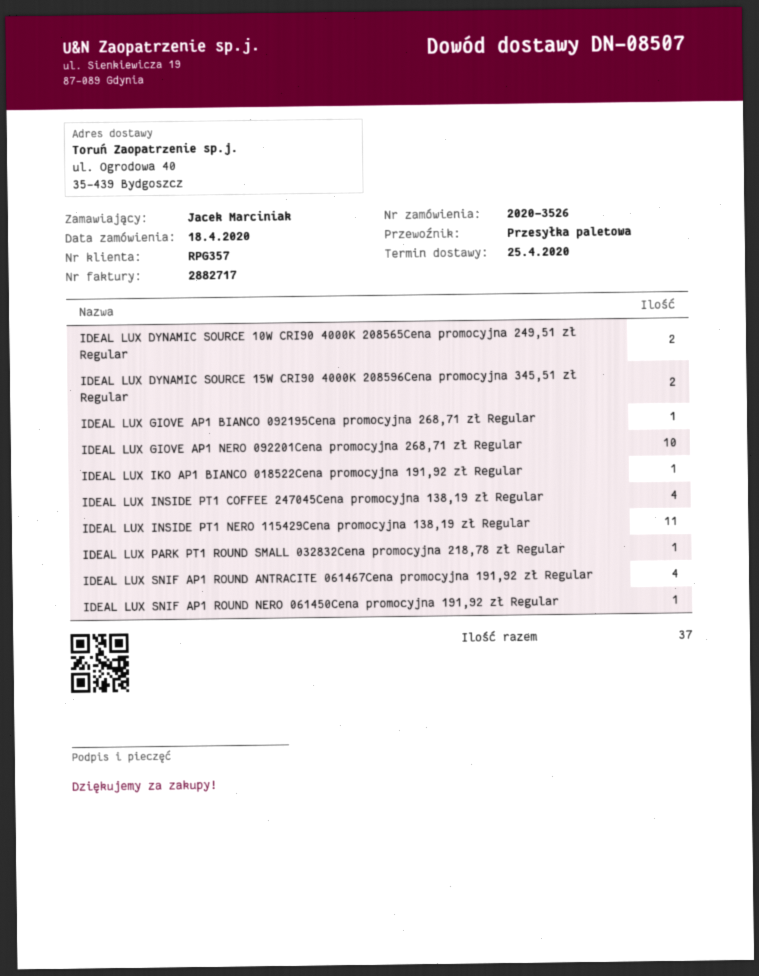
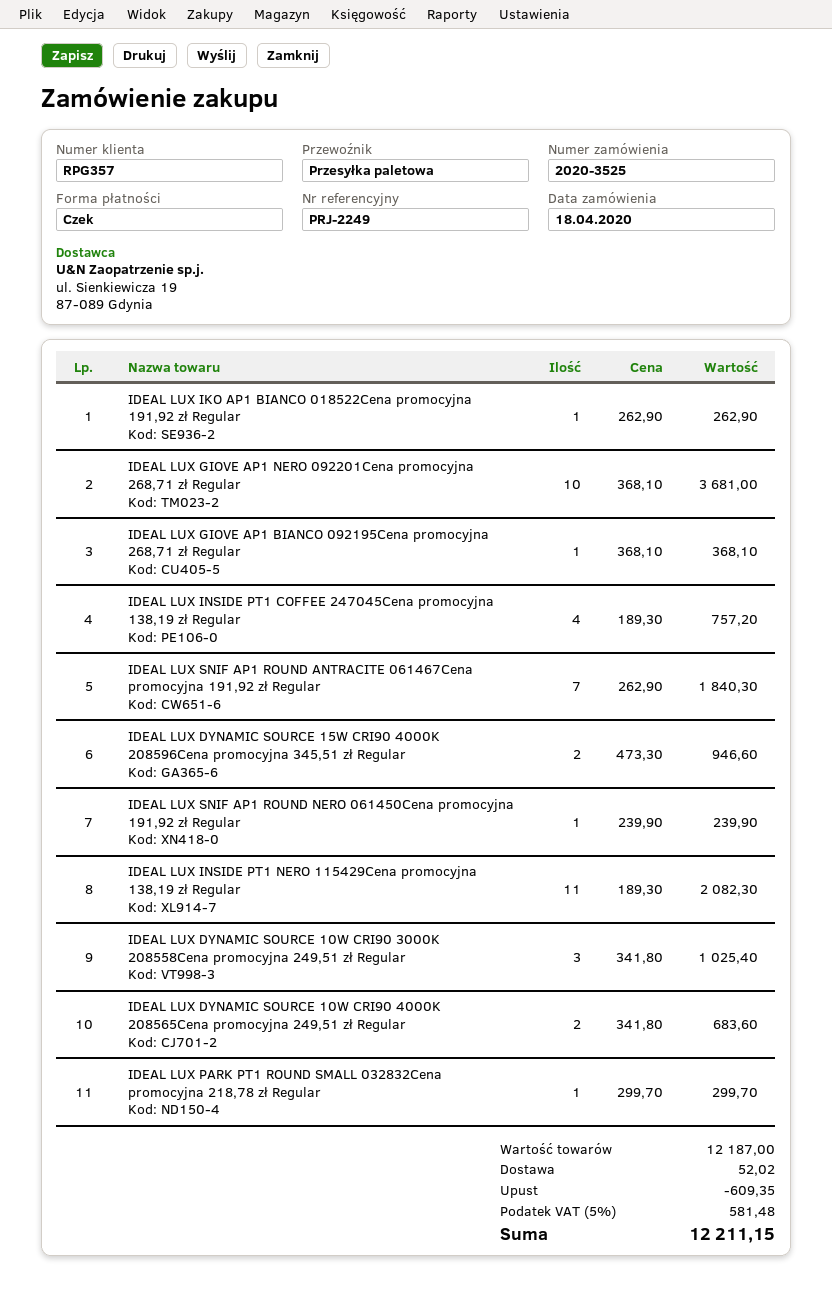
order number: 2020-3526 -> 2020-3525
IDEAL LUX SNIF AP1 ROUND ANTRACITE 061467Cena promocyjna 191,92 zł Regular: 4 -> 7
IDEAL LUX DYNAMIC SOURCE 10W CRI90 3000K 208558Cena promocyjna 249,51 zł Regular: none -> 3

